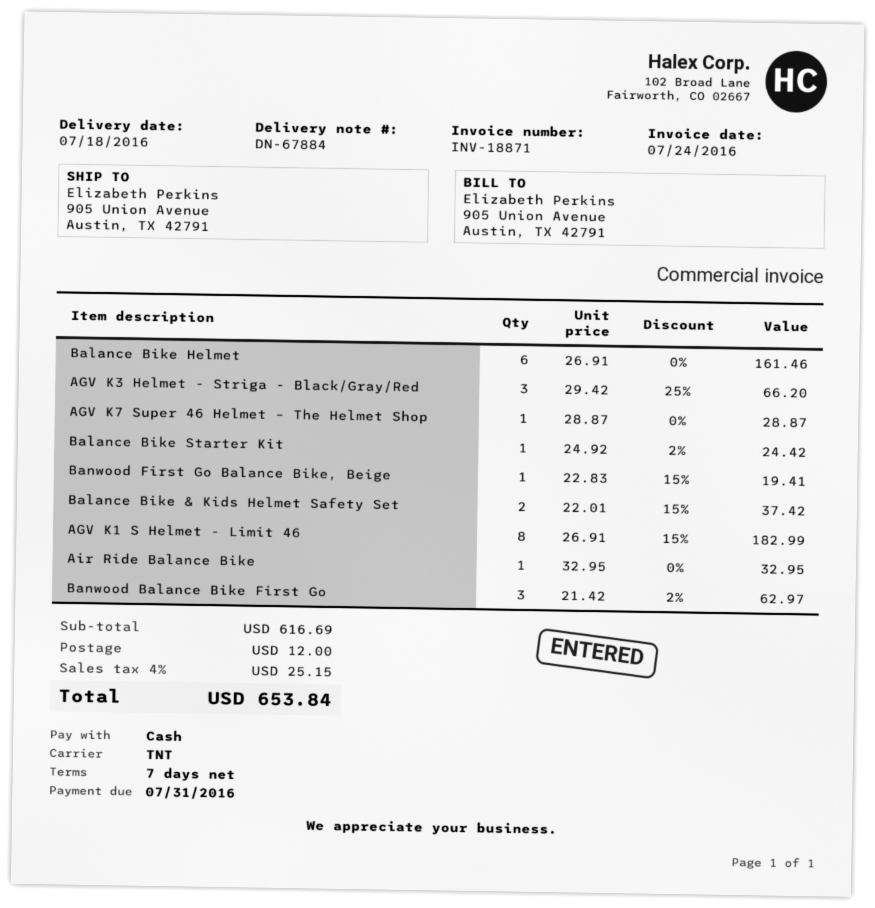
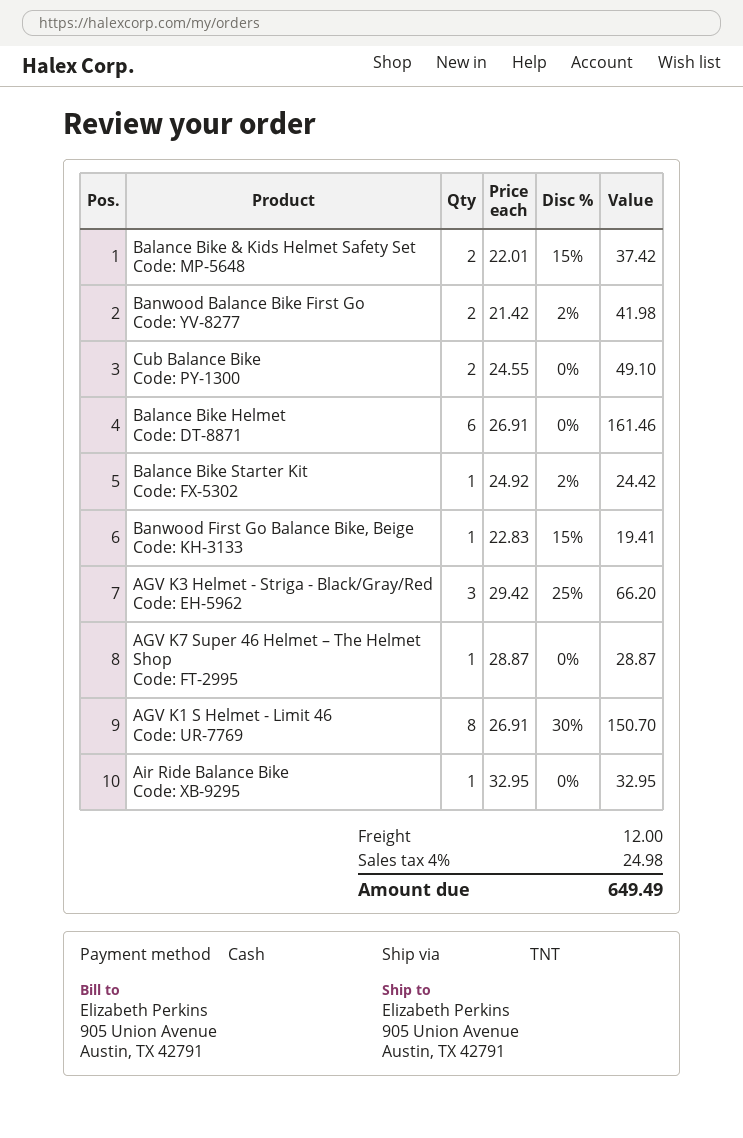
AGV K1 S Helmet - Limit 46: 8 x 26.91 - 15% = 182.99 -> 8 x 26.91 - 30% = 150.70
Banwood Balance Bike First Go: 3 x 21.42 - 2% = 62.97 -> 2 x 21.42 - 2% = 41.98
Cub Balance Bike: none -> 2 x 24.55 = 49.10
tax: 4% = 25.15 -> 4% = 24.98
total: 653.84 -> 649.49

